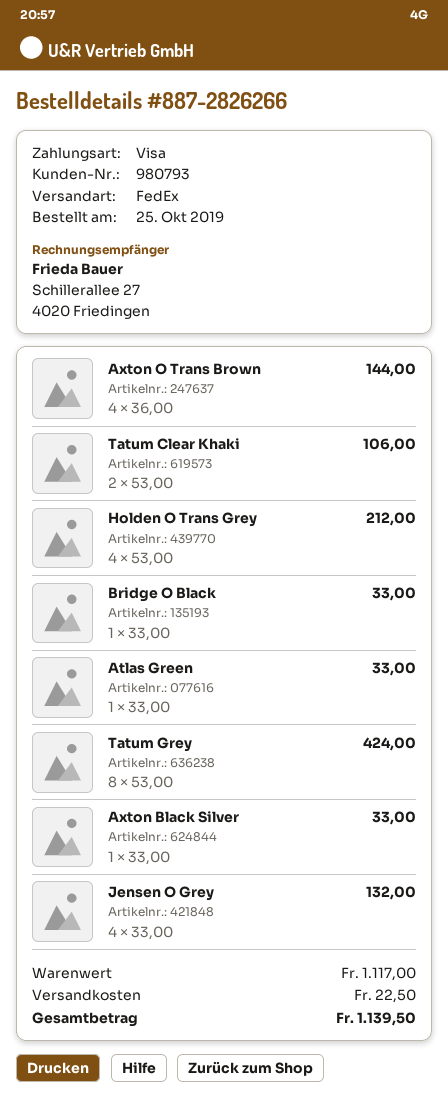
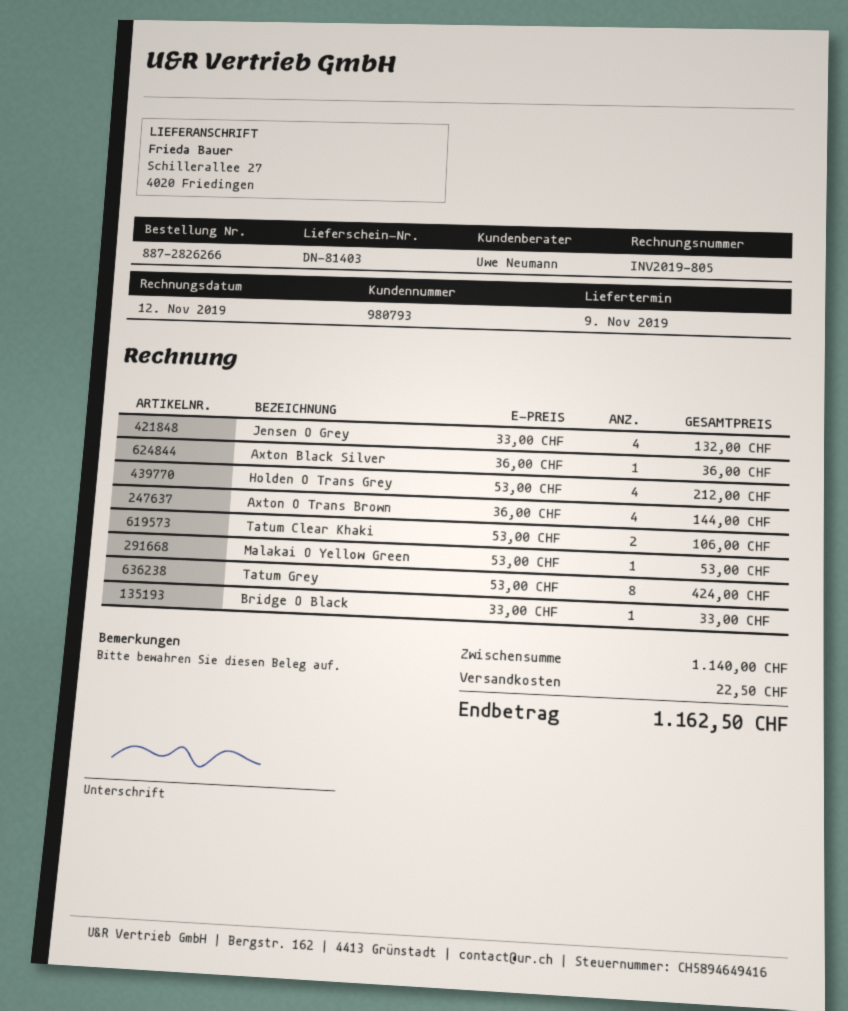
Atlas Green: 1 x 33.00 = 33.00 -> none
Axton Black Silver: 1 x 33.00 = 33.00 -> 1 x 36.00 = 36.00
Malakai O Yellow Green: none -> 1 x 53.00 = 53.00
subtotal: 1117.00 -> 1140.00
total: 1139.50 -> 1162.50

